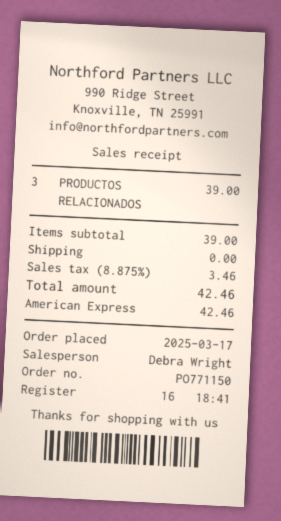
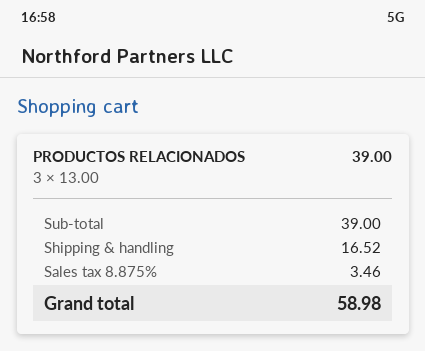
shipping: 0.00 -> 16.52
total: 42.46 -> 58.98

